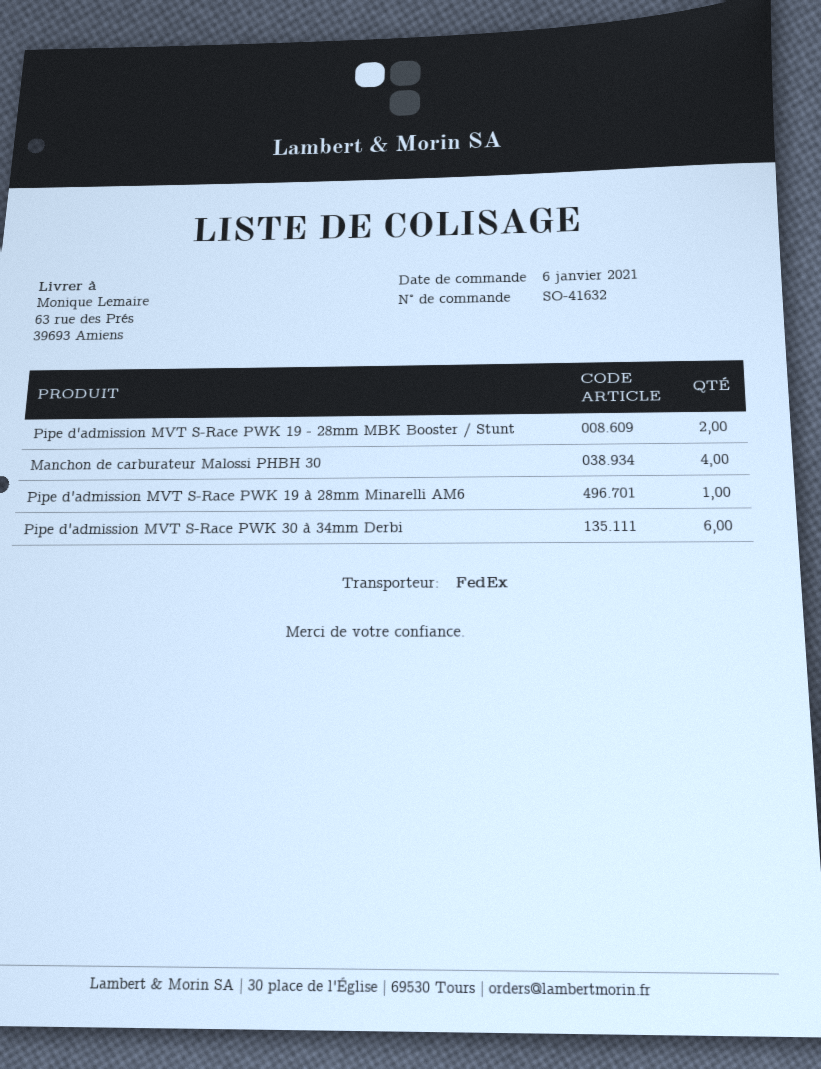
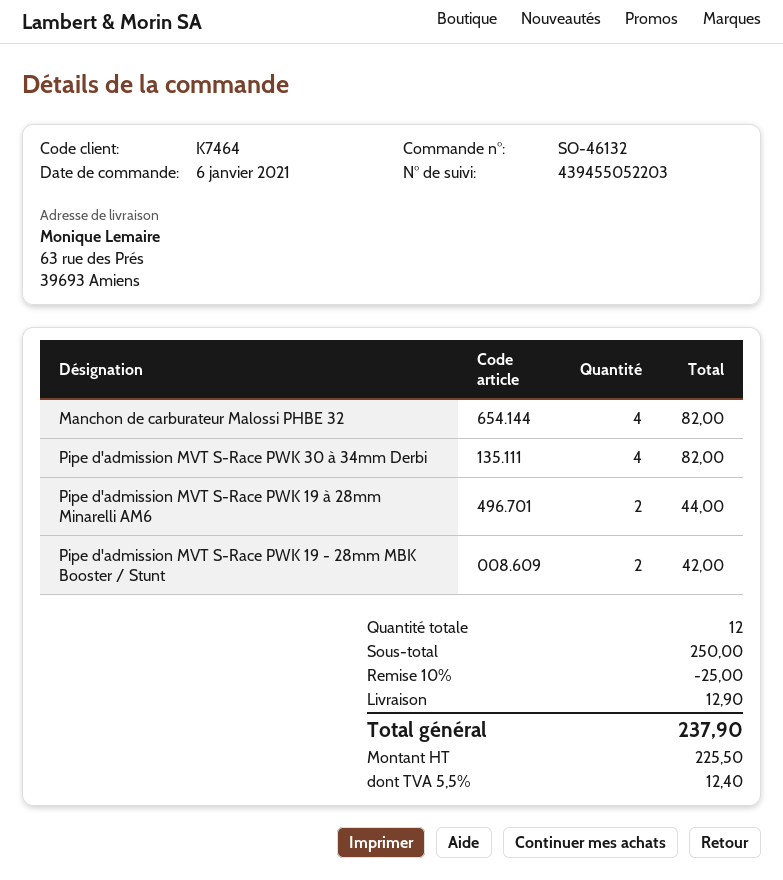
order number: SO-41632 -> SO-46132
Manchon de carburateur Malossi PHBH 30: 4 -> none
Pipe d'admission MVT S-Race PWK 19 à 28mm Minarelli AM6: 1 -> 2
Pipe d'admission MVT S-Race PWK 30 à 34mm Derbi: 6 -> 4
Manchon de carburateur Malossi PHBE 32: none -> 4

